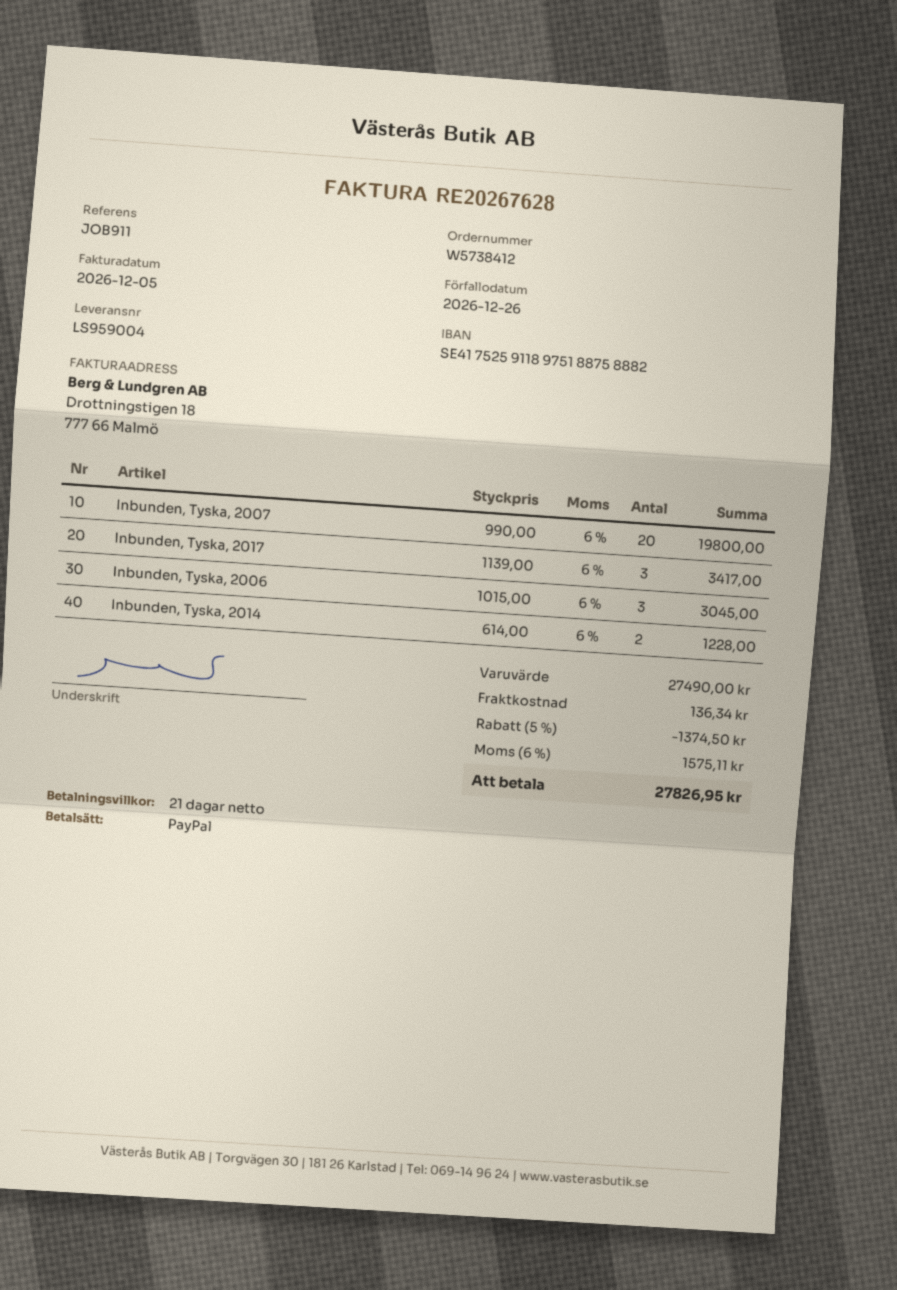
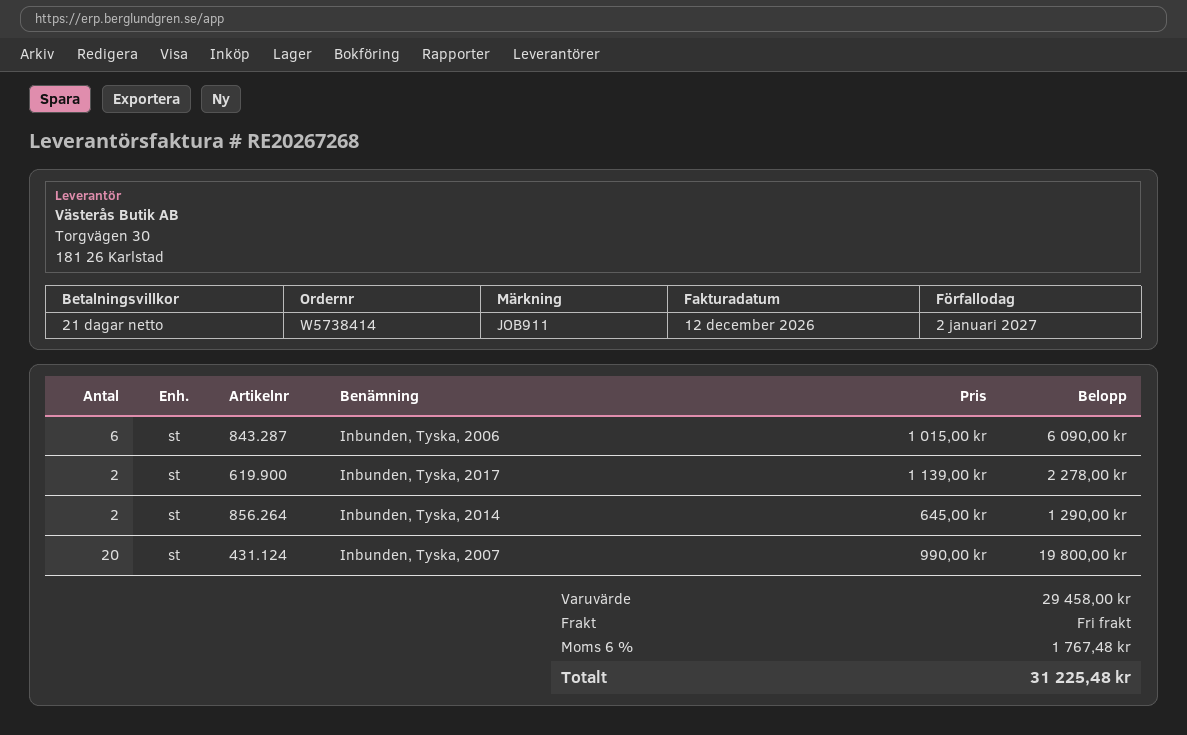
order number: W5738412 -> W5738414
invoice number: RE20267628 -> RE20267268
invoice date: 2026-12-05 -> 2026-12-12
due date: 2026-12-26 -> 2027-01-02
Inbunden, Tyska, 2017: 3 x 1139.00 = 3417.00 -> 2 x 1139.00 = 2278.00
Inbunden, Tyska, 2006: 3 x 1015.00 = 3045.00 -> 6 x 1015.00 = 6090.00
Inbunden, Tyska, 2014: 2 x 614.00 = 1228.00 -> 2 x 645.00 = 1290.00
subtotal: 27490.00 -> 29458.00
discount: 5% = 1374.50 -> none
shipping: 136.34 -> 0.00
tax: 6% = 1575.11 -> 6% = 1767.48
total: 27826.95 -> 31225.48

